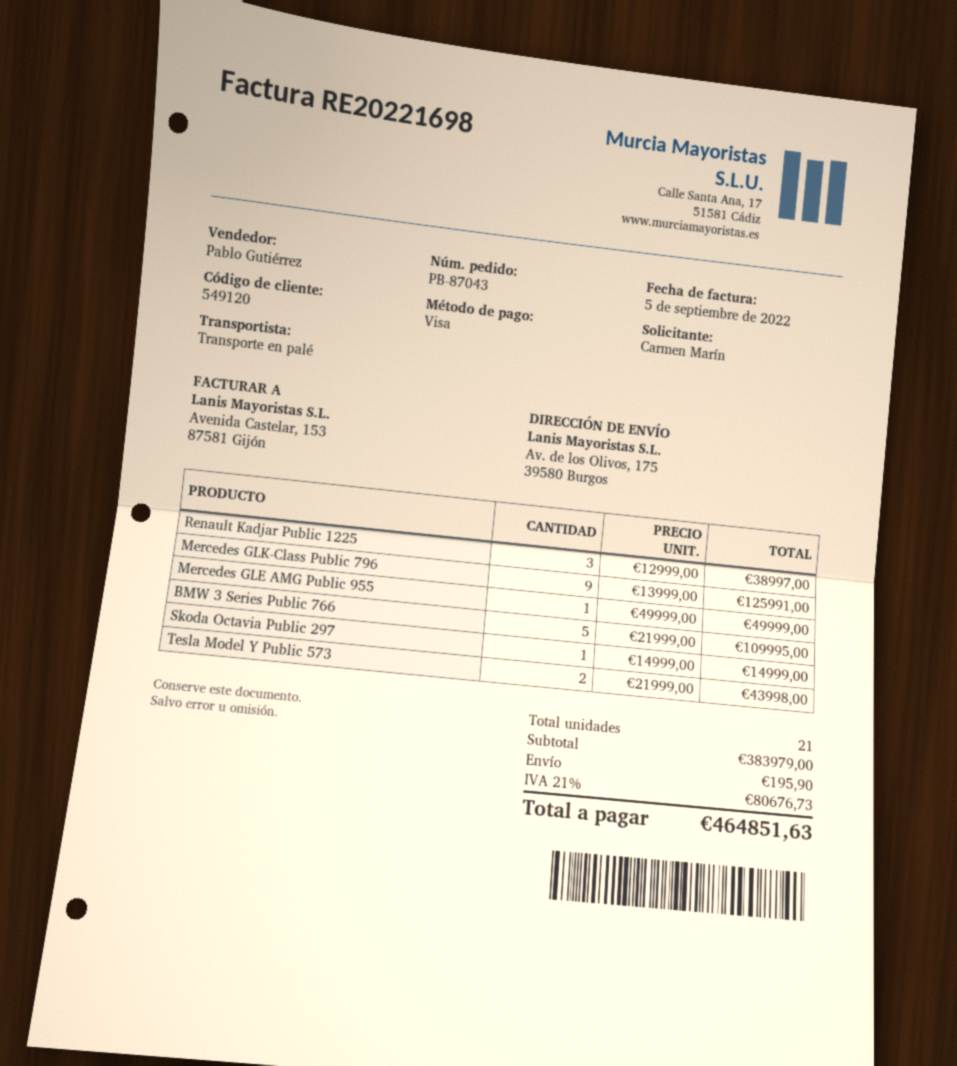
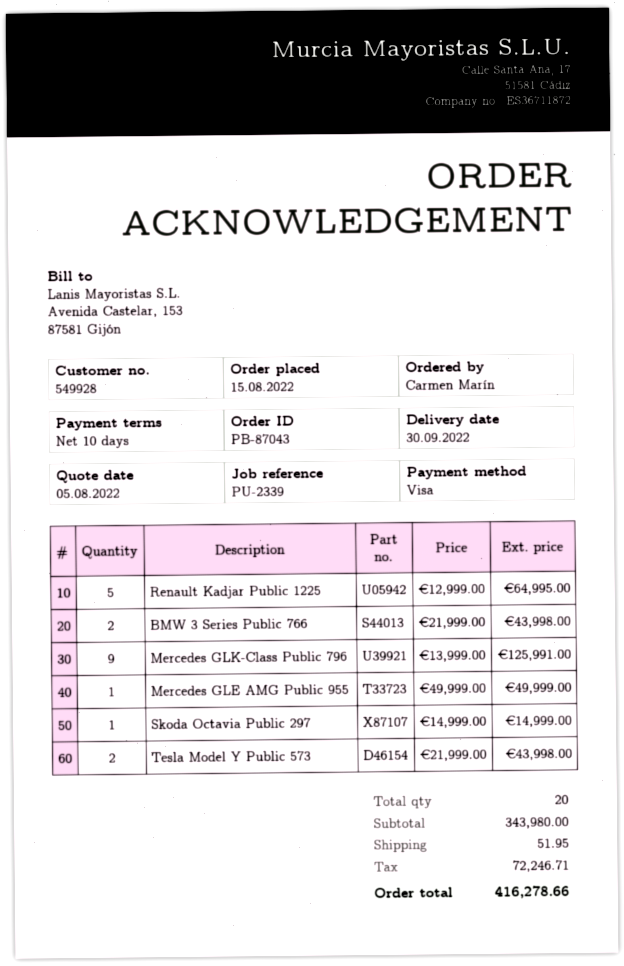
customer number: 549120 -> 549928
Renault Kadjar Public 1225: 3 x 12999.00 = 38997.00 -> 5 x 12999.00 = 64995.00
BMW 3 Series Public 766: 5 x 21999.00 = 109995.00 -> 2 x 21999.00 = 43998.00
total quantity: 21 -> 20
subtotal: 383979.00 -> 343980.00
shipping: 195.90 -> 51.95
tax: 80676.73 -> 72246.71
total: 464851.63 -> 416278.66

